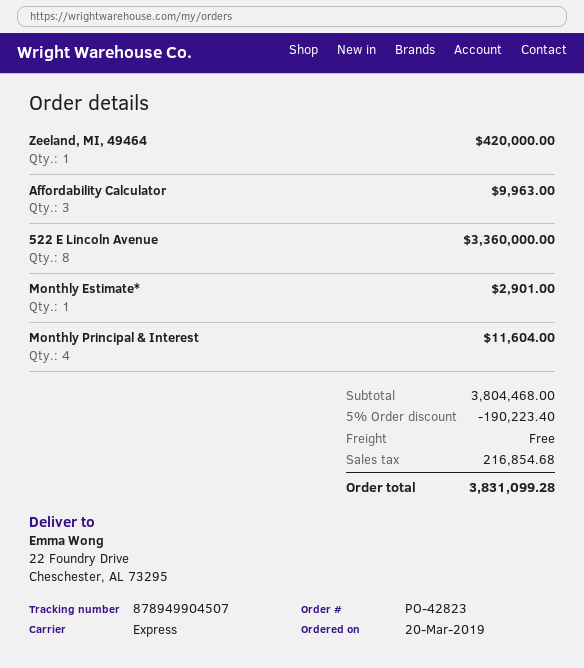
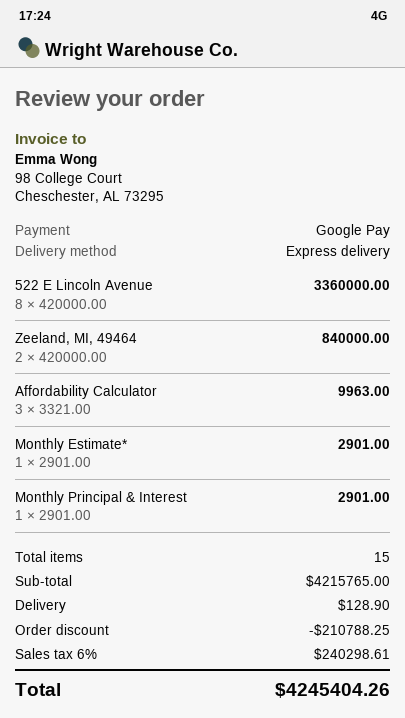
Zeeland, MI, 49464: 1 for 420000.00 -> 2 for 840000.00
Monthly Principal & Interest: 4 for 11604.00 -> 1 for 2901.00
subtotal: 3804468.00 -> 4215765.00
discount: 190223.40 -> 210788.25
shipping: 0.00 -> 128.90
tax: 216854.68 -> 240298.61
total: 3831099.28 -> 4245404.26

